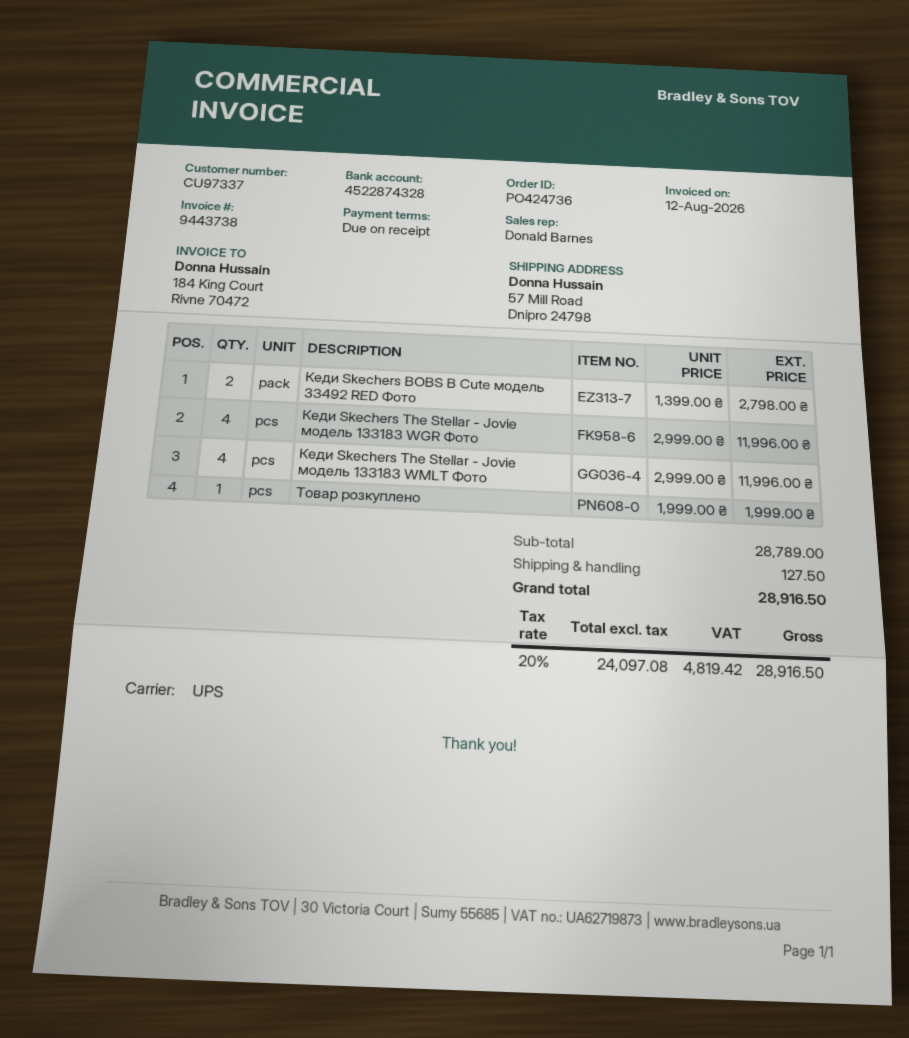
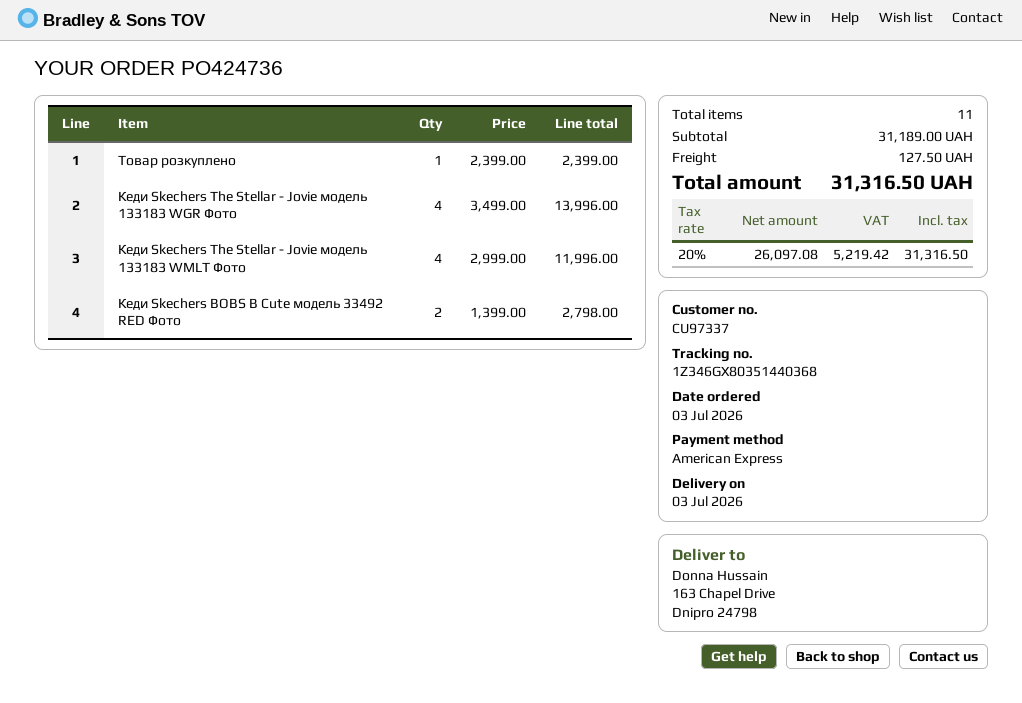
ship to: 57 Mill Road, Dnipro 24798 -> 163 Chapel Drive, Dnipro 24798
Кеди Skechers The Stellar - Jovie модель 133183 WGR Фото: 4 x 2999.00 = 11996.00 -> 4 x 3499.00 = 13996.00
Товар розкуплено: 1 x 1999.00 = 1999.00 -> 1 x 2399.00 = 2399.00
subtotal: 28789.00 -> 31189.00
net: 24097.08 -> 26097.08
tax: 20% = 4819.42 -> 20% = 5219.42
total: 28916.50 -> 31316.50

